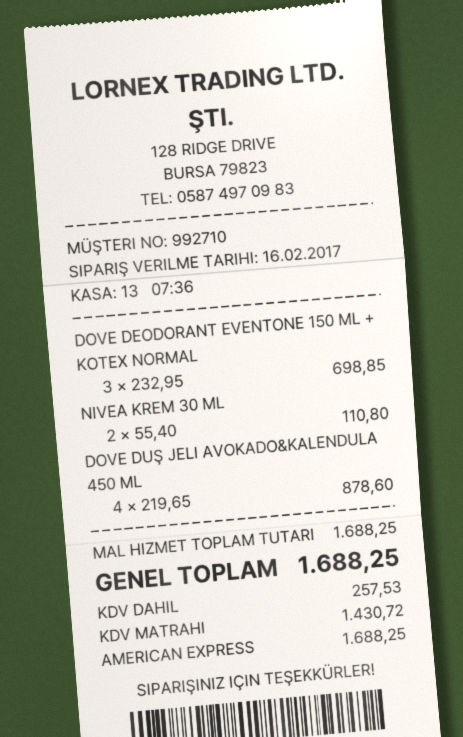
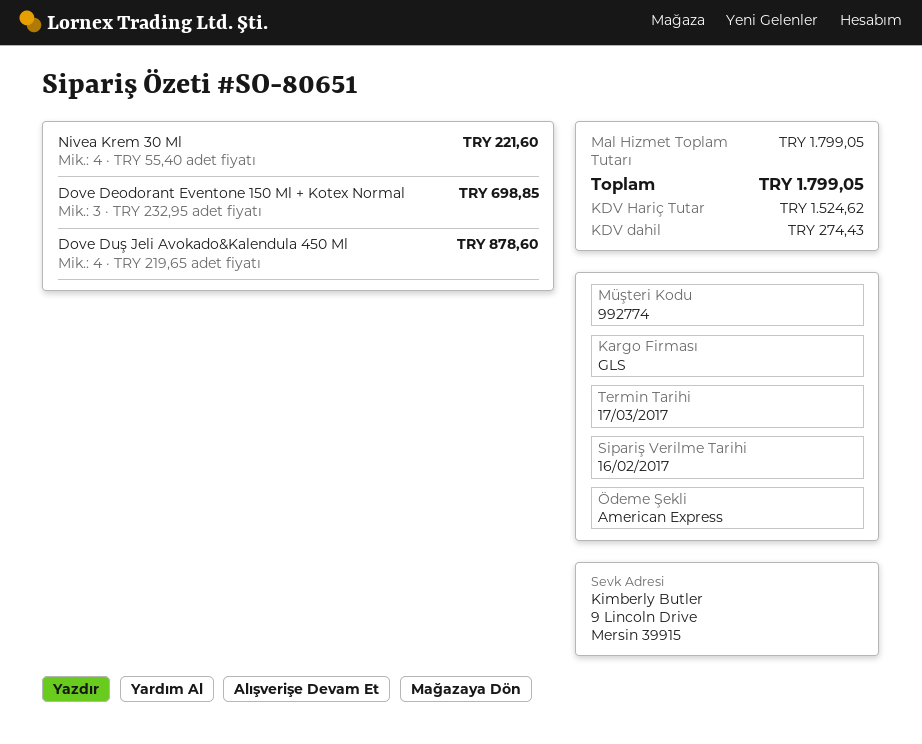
customer number: 992710 -> 992774
NIVEA KREM 30 ML: 2 x 55.40 = 110.80 -> 4 x 55.40 = 221.60
subtotal: 1688.25 -> 1799.05
net: 1430.72 -> 1524.62
tax: 257.53 -> 274.43
total: 1688.25 -> 1799.05

